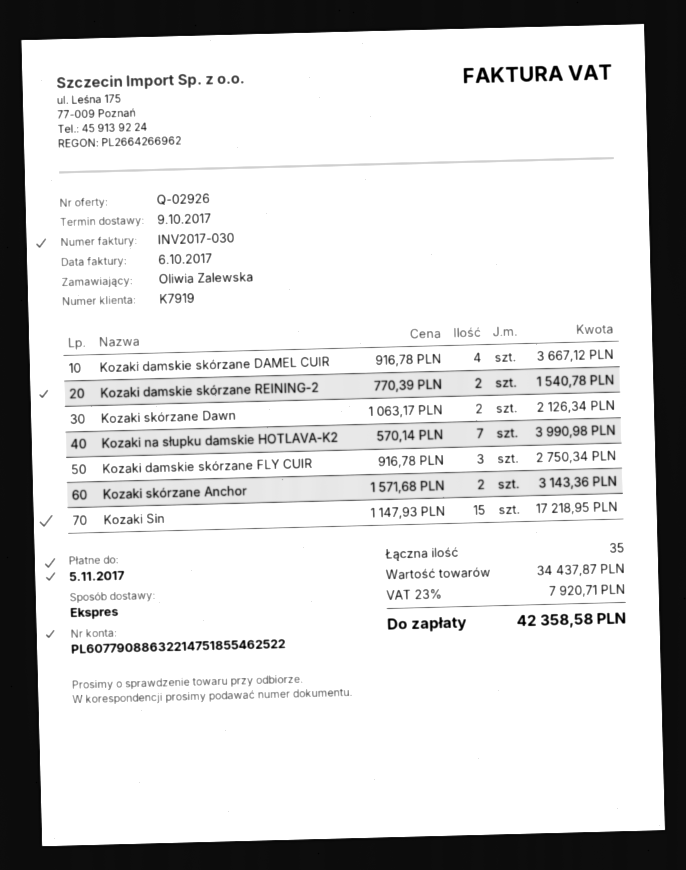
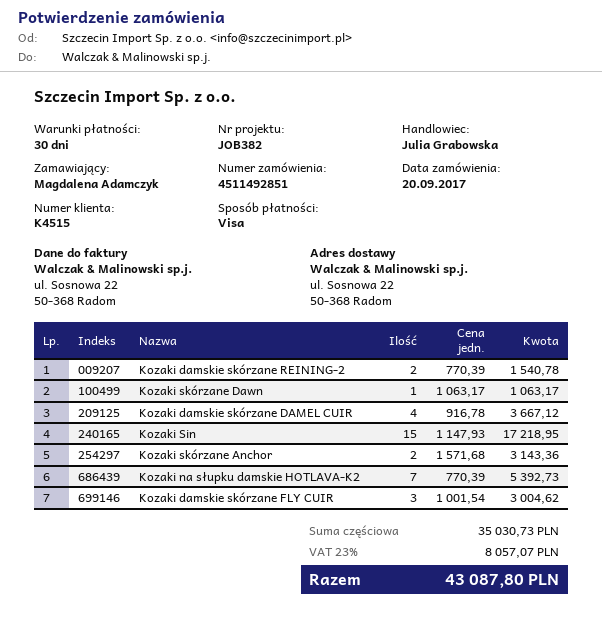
customer number: K7919 -> K4515
ordered by: Oliwia Zalewska -> Magdalena Adamczyk
Kozaki skórzane Dawn: 2 x 1063.17 = 2126.34 -> 1 x 1063.17 = 1063.17
Kozaki na słupku damskie HOTLAVA-K2: 7 x 570.14 = 3990.98 -> 7 x 770.39 = 5392.73
Kozaki damskie skórzane FLY CUIR: 3 x 916.78 = 2750.34 -> 3 x 1001.54 = 3004.62
subtotal: 34437.87 -> 35030.73
tax: 23% = 7920.71 -> 23% = 8057.07
total: 42358.58 -> 43087.80

